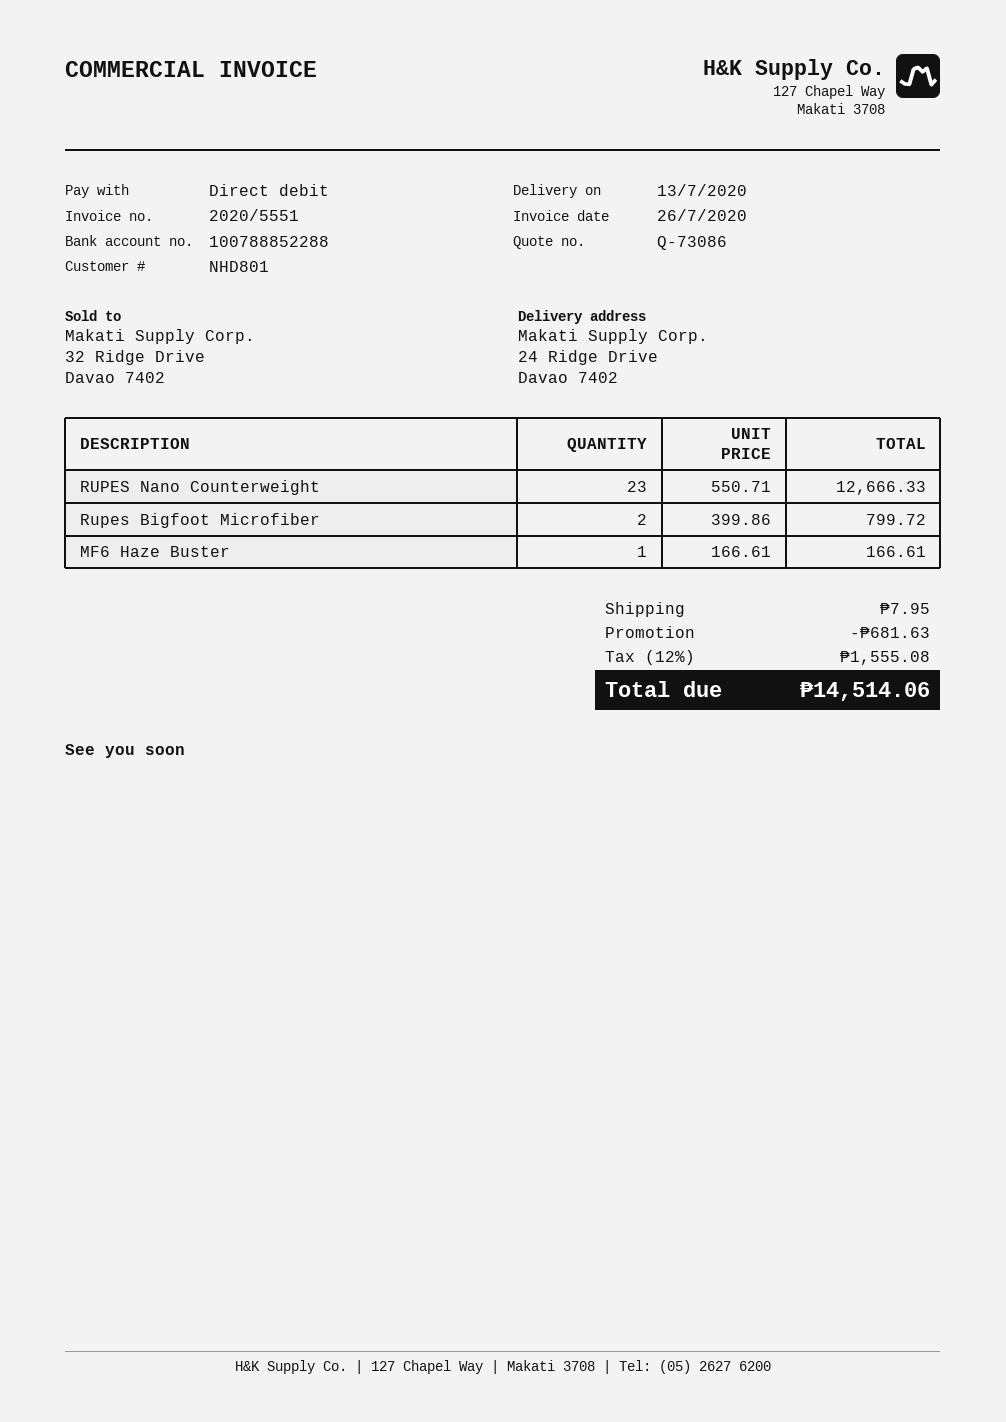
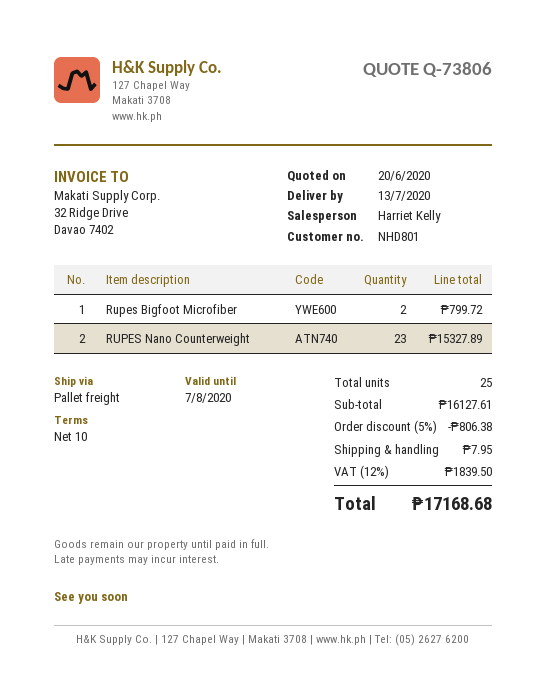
quote number: Q-73086 -> Q-73806
RUPES Nano Counterweight: 23 for 12666.33 -> 23 for 15327.89
MF6 Haze Buster: 1 for 166.61 -> none
discount: 681.63 -> 806.38
tax: 12% = 1555.08 -> 12% = 1839.50
total: 14514.06 -> 17168.68

